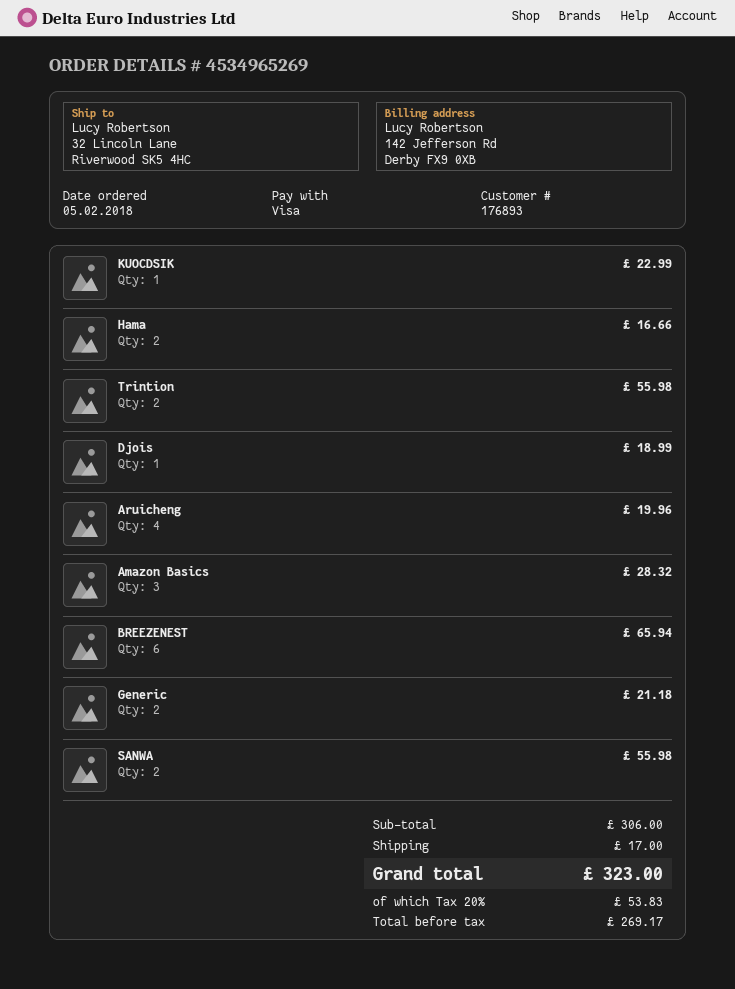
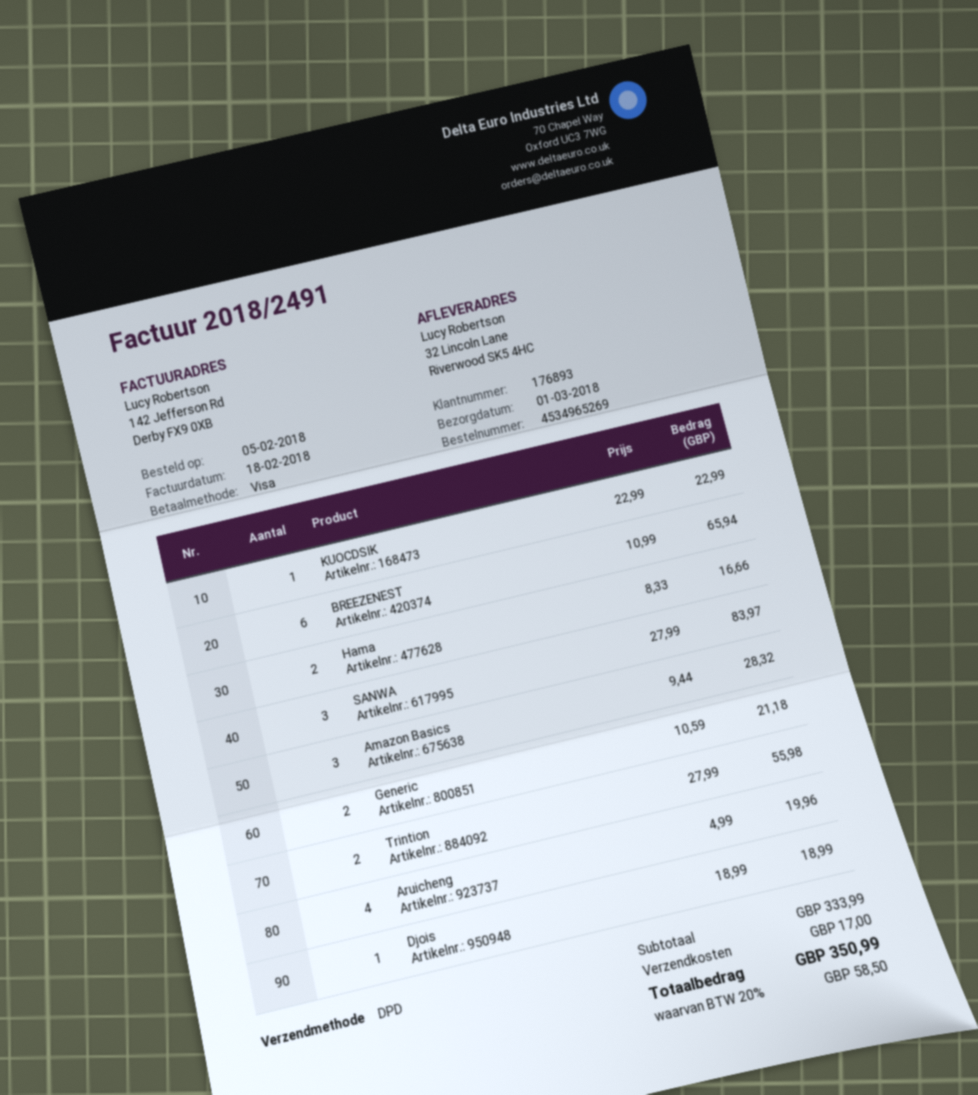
SANWA: 2 for 55.98 -> 3 for 83.97
subtotal: 306.00 -> 333.99
tax: 20% = 53.83 -> 20% = 58.50
total: 323.00 -> 350.99

